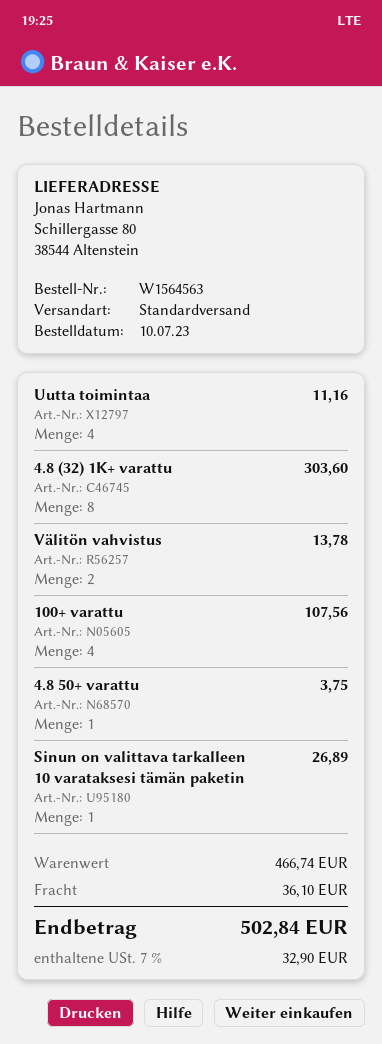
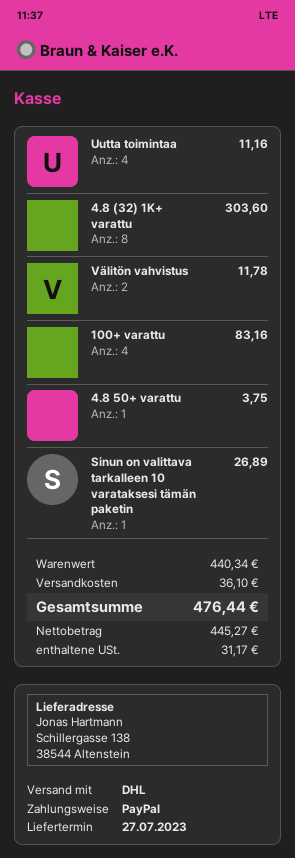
shipping method: standard -> DHL
ship to: Schillergasse 80, 38544 Altenstein -> Schillergasse 138, 38544 Altenstein
Välitön vahvistus: 2 for 13.78 -> 2 for 11.78
100+ varattu: 4 for 107.56 -> 4 for 83.16
subtotal: 466.74 -> 440.34
tax: 32.90 -> 31.17
total: 502.84 -> 476.44

